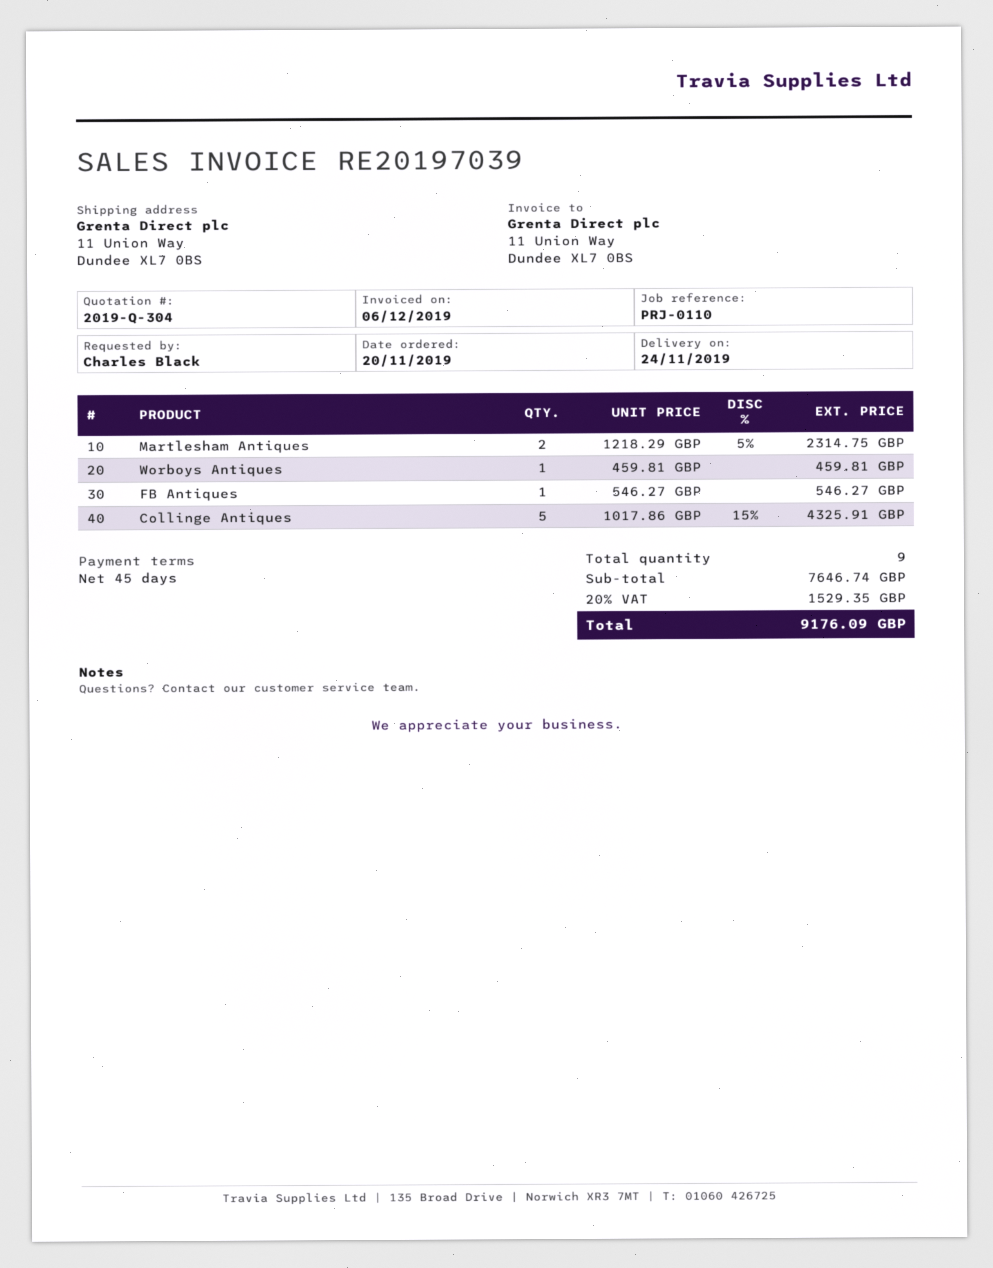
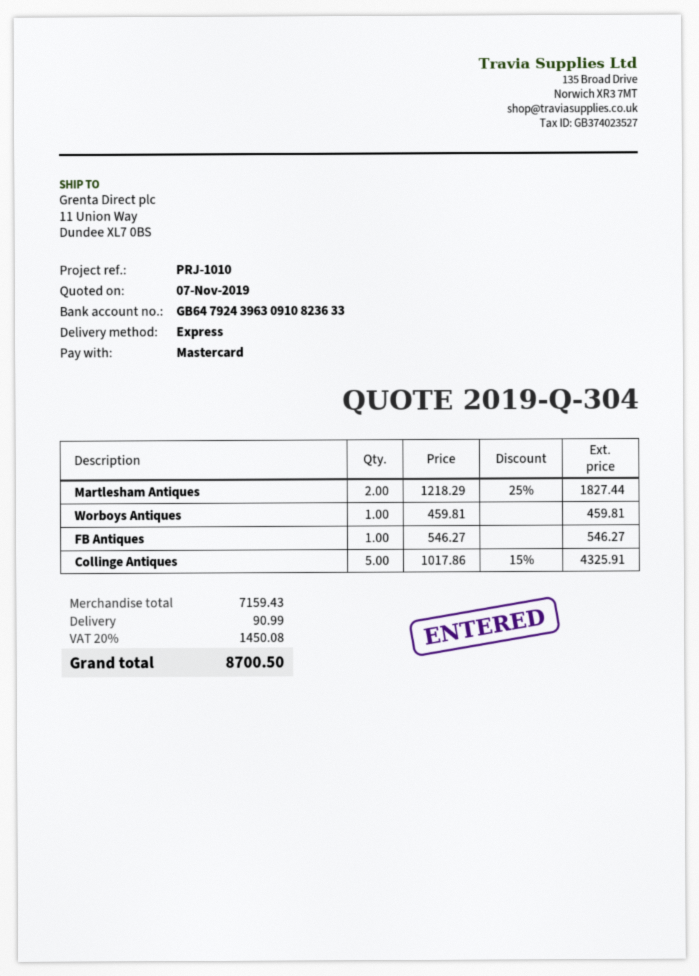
reference: PRJ-0110 -> PRJ-1010
Martlesham Antiques: 2 x 1218.29 - 5% = 2314.75 -> 2 x 1218.29 - 25% = 1827.44
subtotal: 7646.74 -> 7159.43
shipping: none -> 90.99
tax: 20% = 1529.35 -> 20% = 1450.08
total: 9176.09 -> 8700.50

